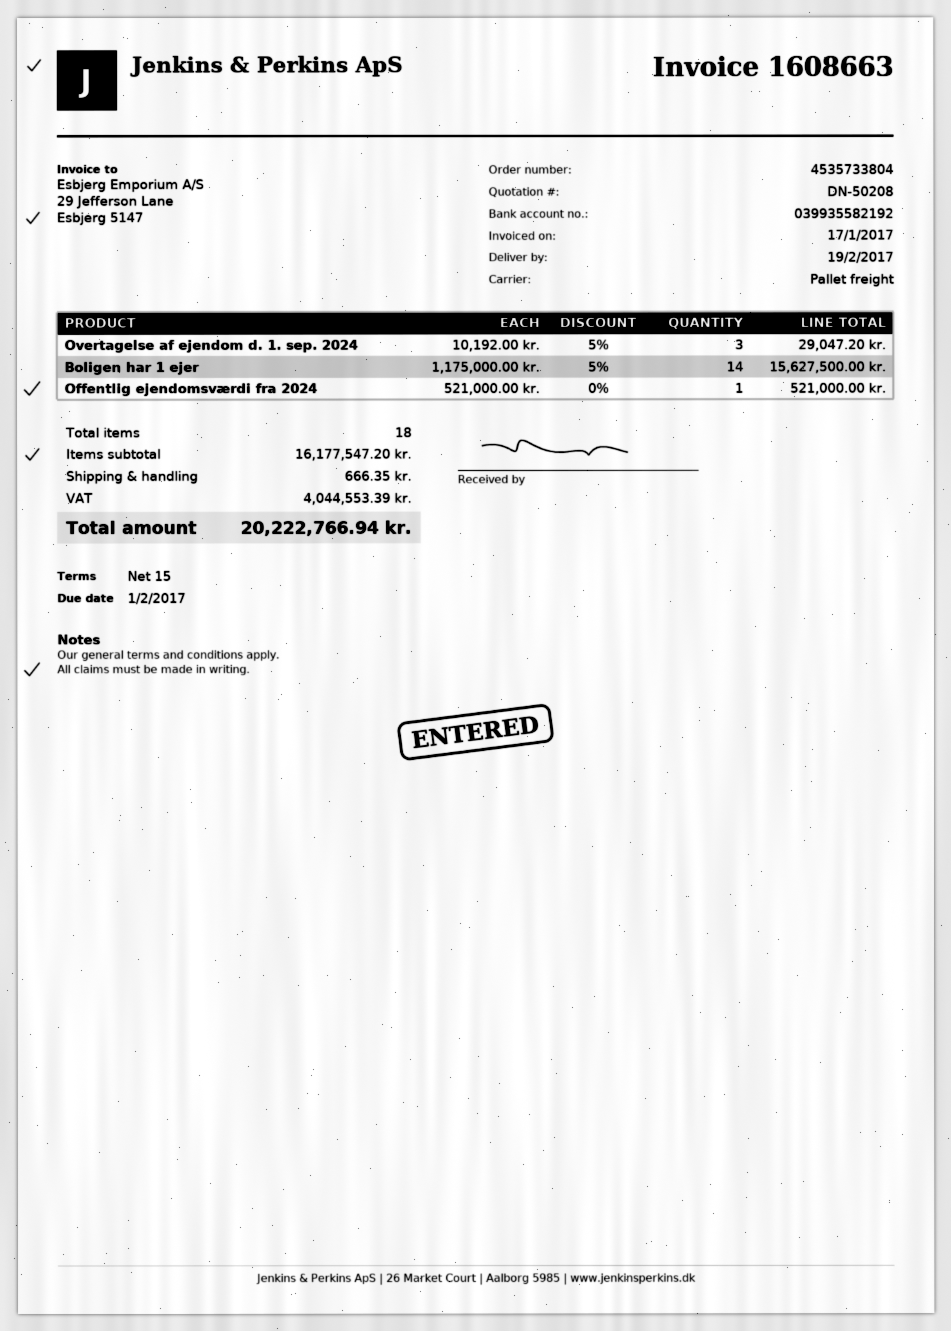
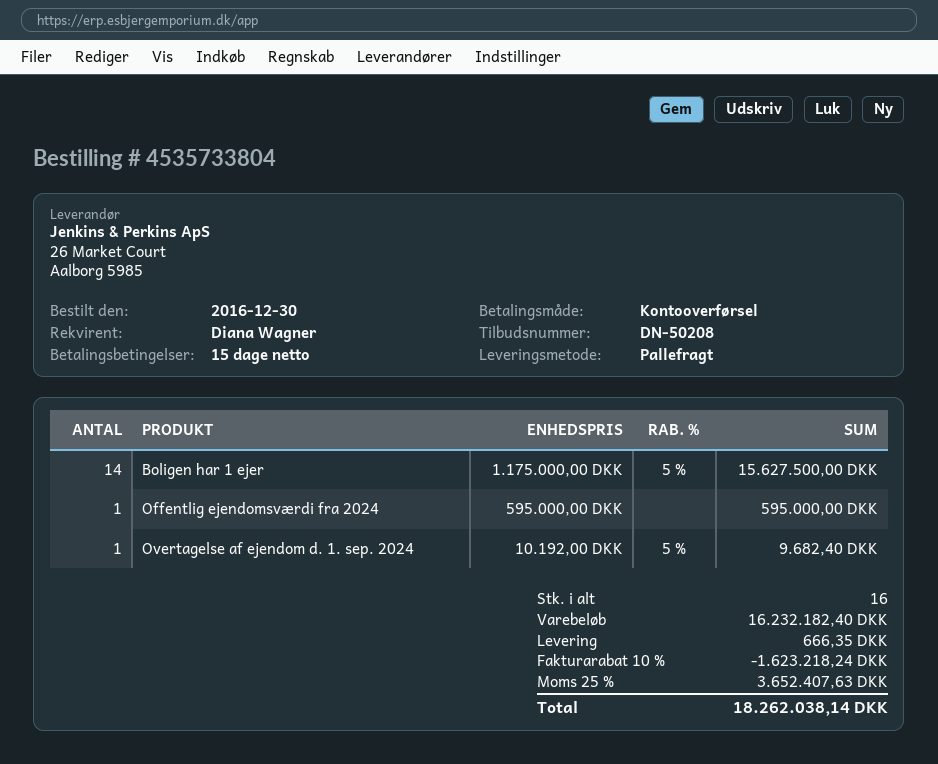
Overtagelse af ejendom d. 1. sep. 2024: 3 x 10192.00 - 5% = 29047.20 -> 1 x 10192.00 - 5% = 9682.40
Offentlig ejendomsværdi fra 2024: 1 x 521000.00 = 521000.00 -> 1 x 595000.00 = 595000.00
total quantity: 18 -> 16
subtotal: 16177547.20 -> 16232182.40
discount: none -> 10% = 1623218.24
tax: 4044553.39 -> 3652407.63
total: 20222766.94 -> 18262038.14

